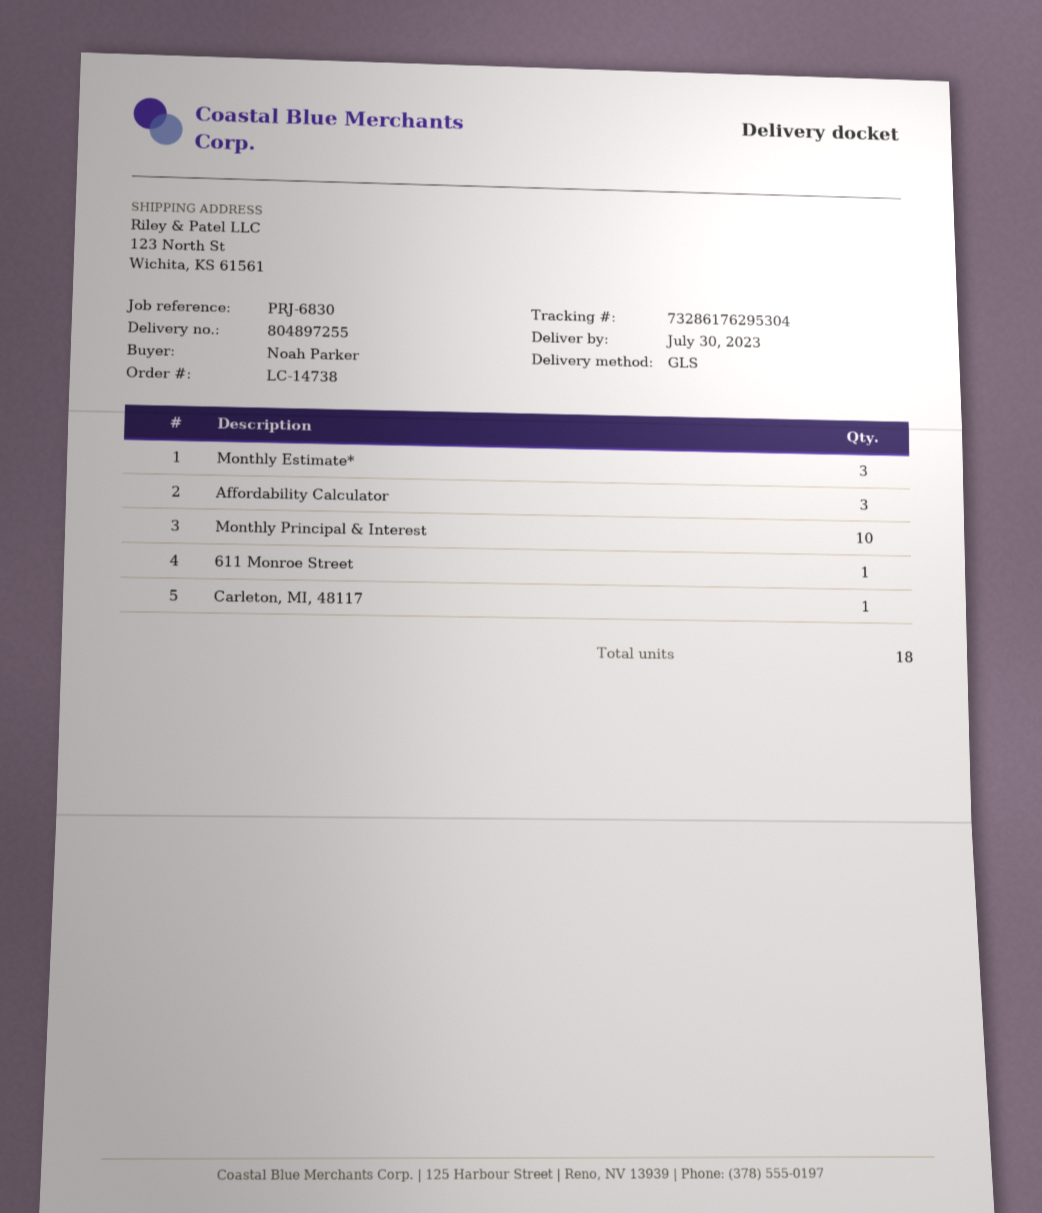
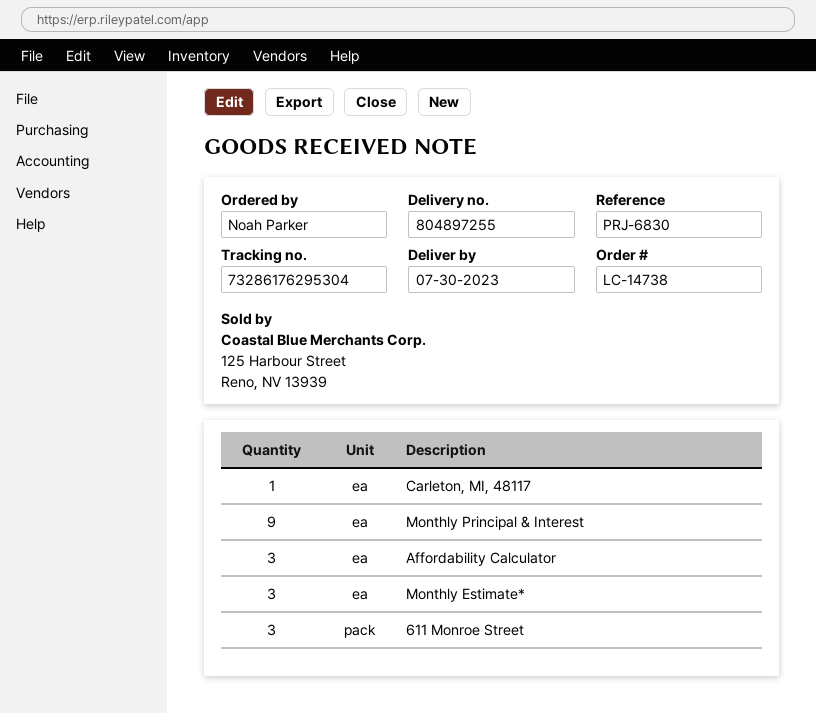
Monthly Principal & Interest: 10 -> 9
611 Monroe Street: 1 -> 3

